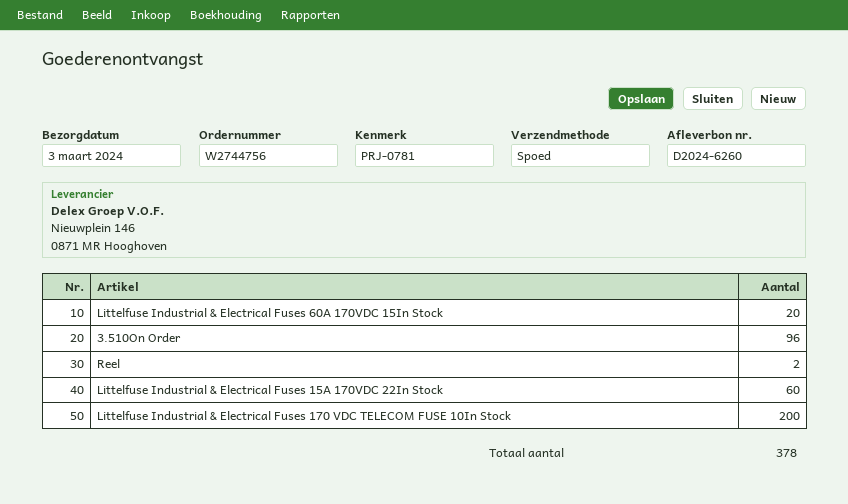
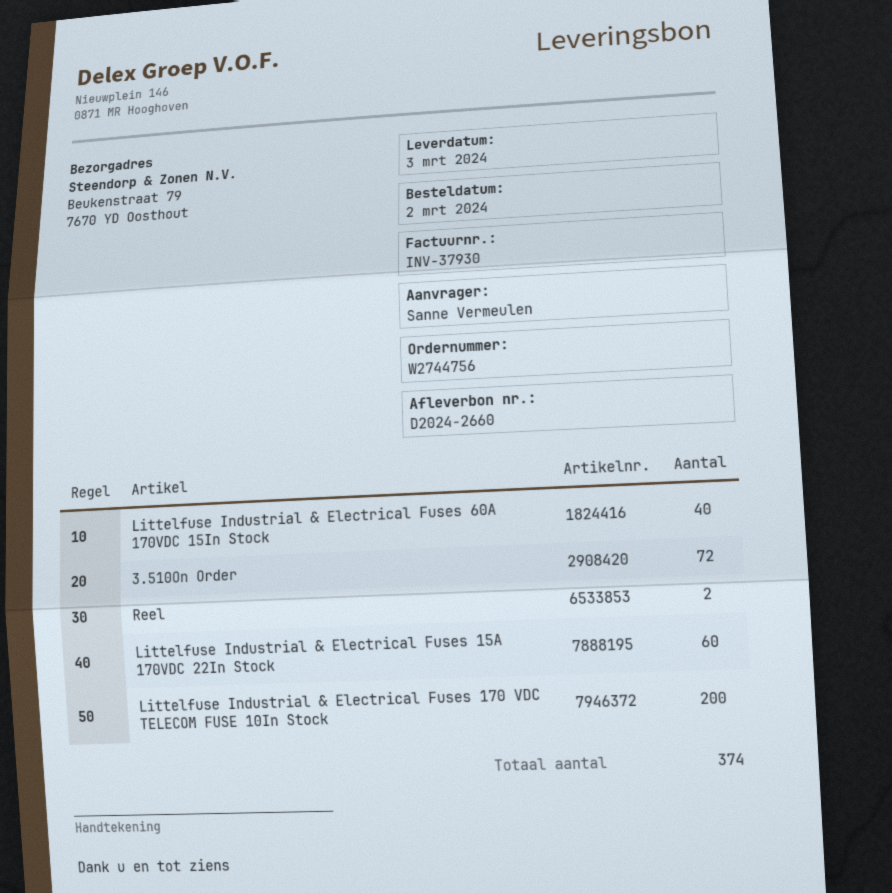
delivery note number: D2024-6260 -> D2024-2660
Littelfuse Industrial & Electrical Fuses 60A 170VDC 15In Stock: 20 -> 40
3.510On Order: 96 -> 72
total quantity: 378 -> 374

